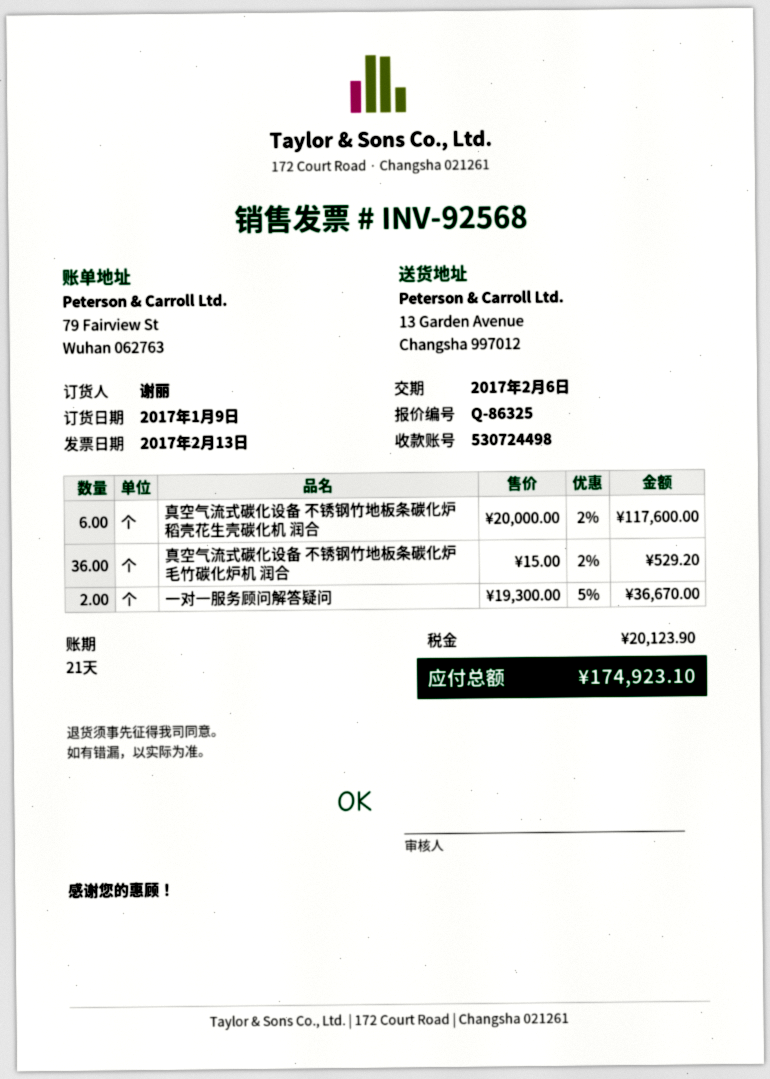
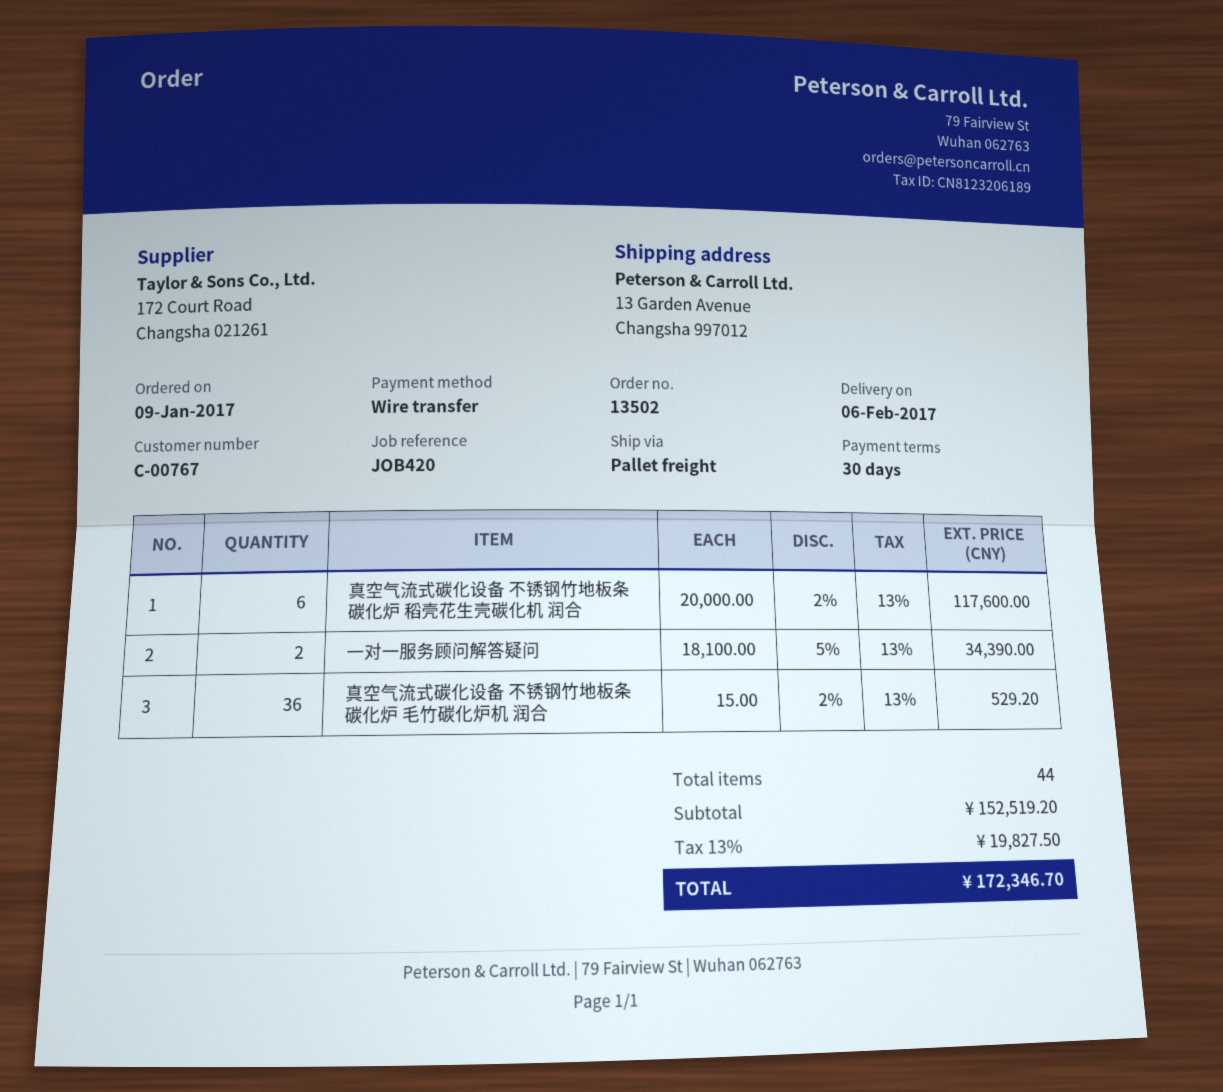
payment terms: 21 days -> 30 days
一对一服务顾问解答疑问: 2 x 19300.00 - 5% = 36670.00 -> 2 x 18100.00 - 5% = 34390.00
tax: 20123.90 -> 19827.50
total: 174923.10 -> 172346.70

